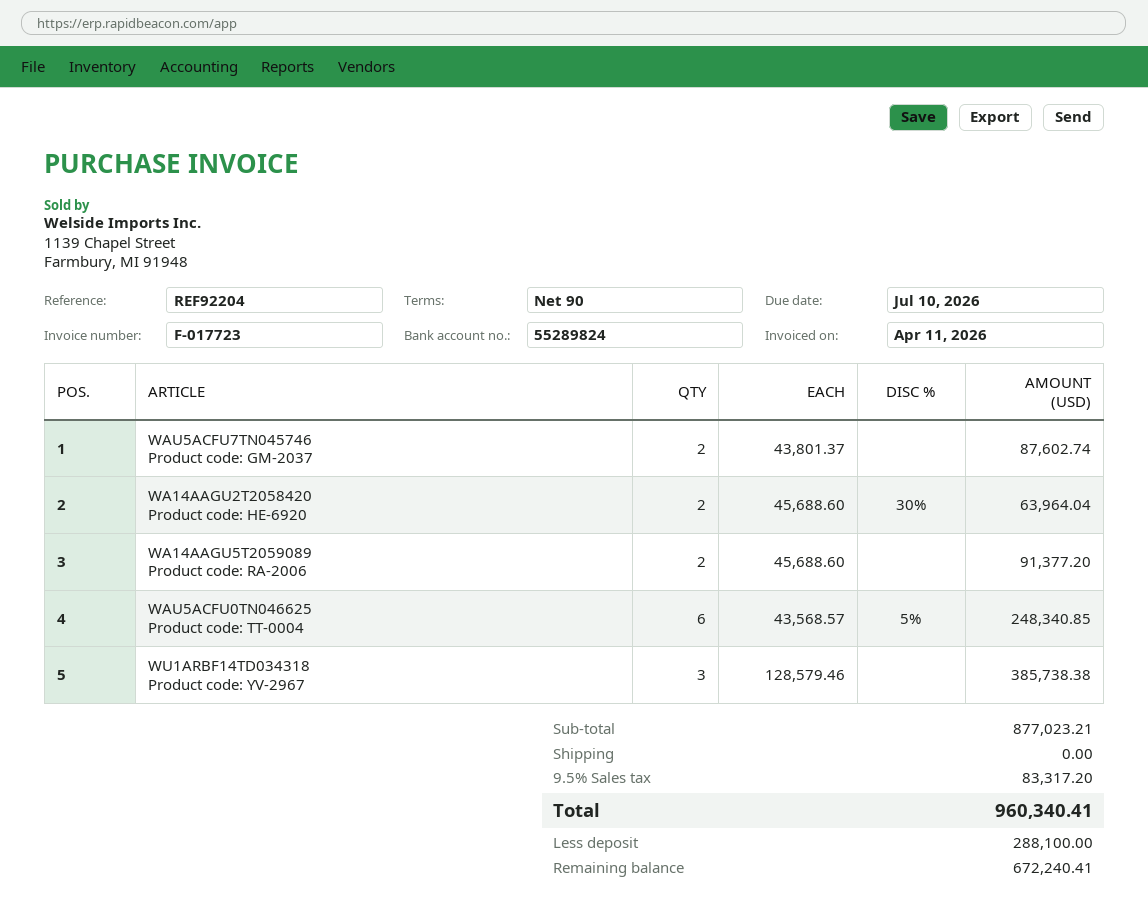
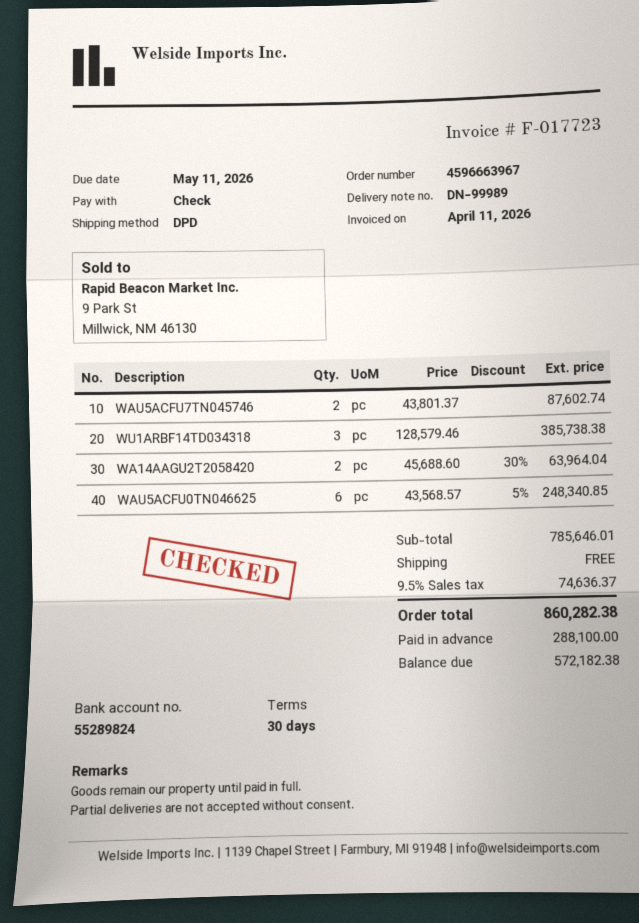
payment terms: 90 days -> 30 days
due date: 2026-07-10 -> 2026-05-11
WA14AAGU5T2059089: 2 x 45688.60 = 91377.20 -> none
subtotal: 877023.21 -> 785646.01
tax: 9.5% = 83317.20 -> 9.5% = 74636.37
total: 960340.41 -> 860282.38
balance: 672240.41 -> 572182.38

